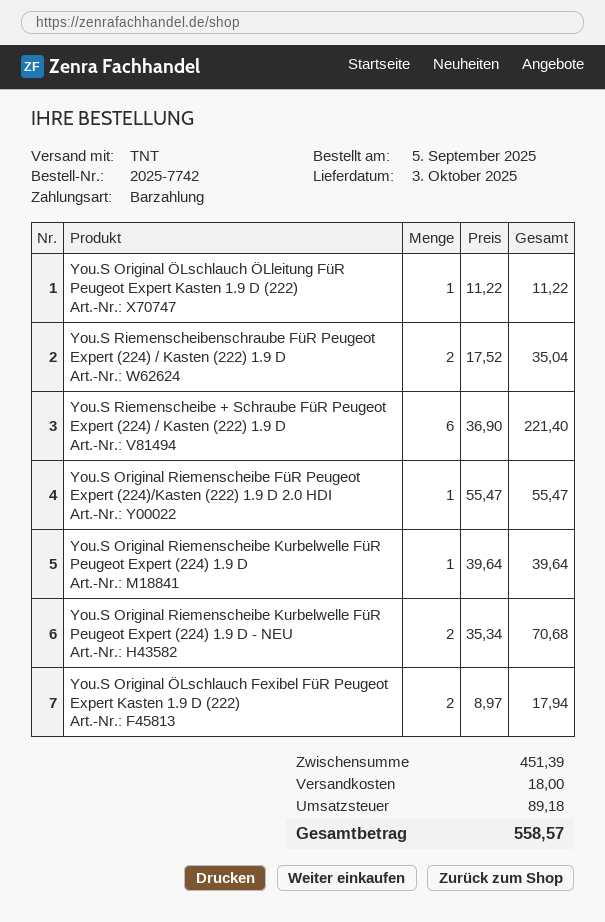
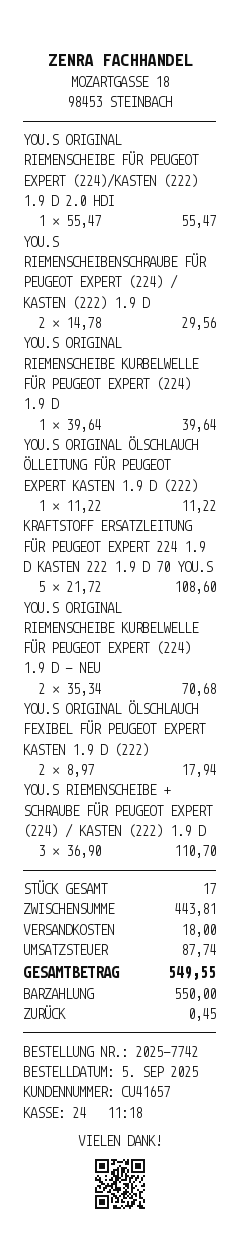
You.S Riemenscheibenschraube FüR Peugeot Expert (224) / Kasten (222) 1.9 D: 2 x 17.52 = 35.04 -> 2 x 14.78 = 29.56
You.S Riemenscheibe + Schraube FüR Peugeot Expert (224) / Kasten (222) 1.9 D: 6 x 36.90 = 221.40 -> 3 x 36.90 = 110.70
KRAFTSTOFF ERSATZLEITUNG FÜR PEUGEOT EXPERT 224 1.9 D KASTEN 222 1.9 D 70 YOU.S: none -> 5 x 21.72 = 108.60
subtotal: 451.39 -> 443.81
tax: 89.18 -> 87.74
total: 558.57 -> 549.55

